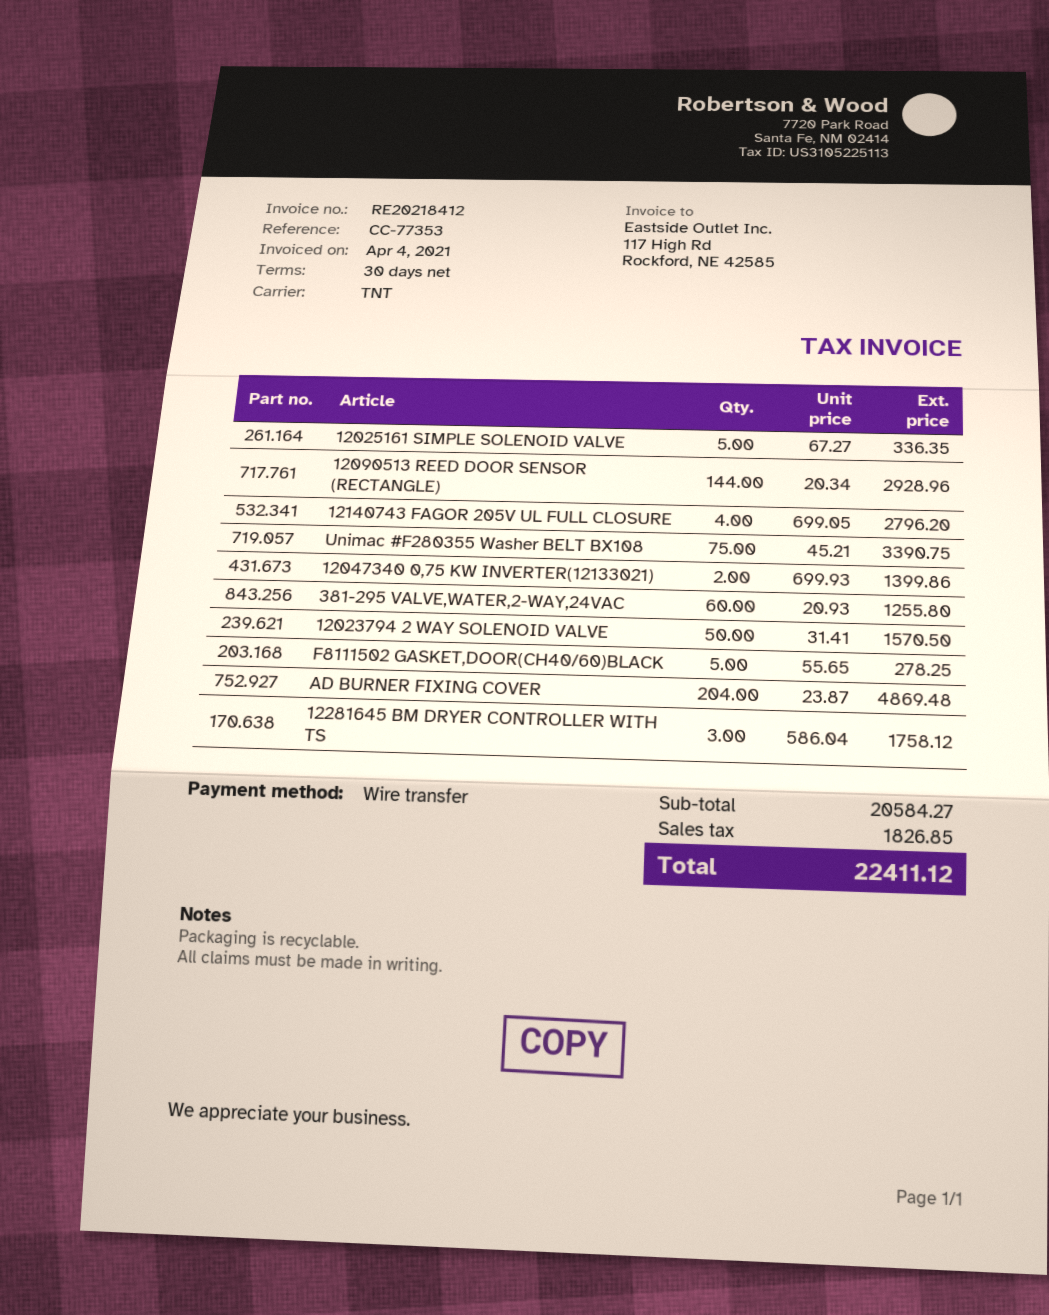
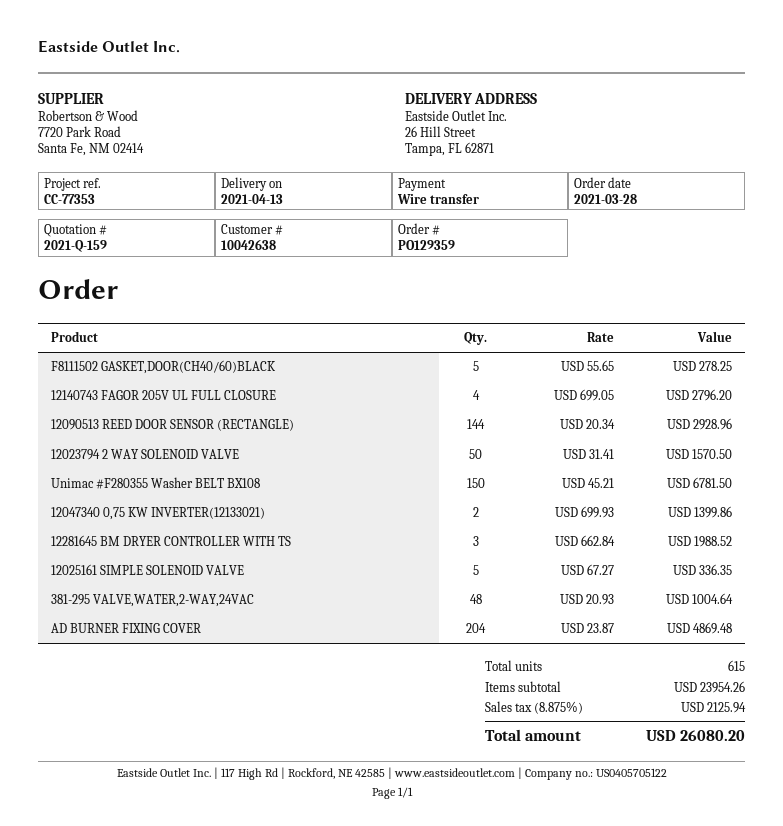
Unimac #F280355 Washer BELT BX108: 75 x 45.21 = 3390.75 -> 150 x 45.21 = 6781.50
381-295 VALVE,WATER,2-WAY,24VAC: 60 x 20.93 = 1255.80 -> 48 x 20.93 = 1004.64
12281645 BM DRYER CONTROLLER WITH TS: 3 x 586.04 = 1758.12 -> 3 x 662.84 = 1988.52
subtotal: 20584.27 -> 23954.26
tax: 1826.85 -> 2125.94
total: 22411.12 -> 26080.20

